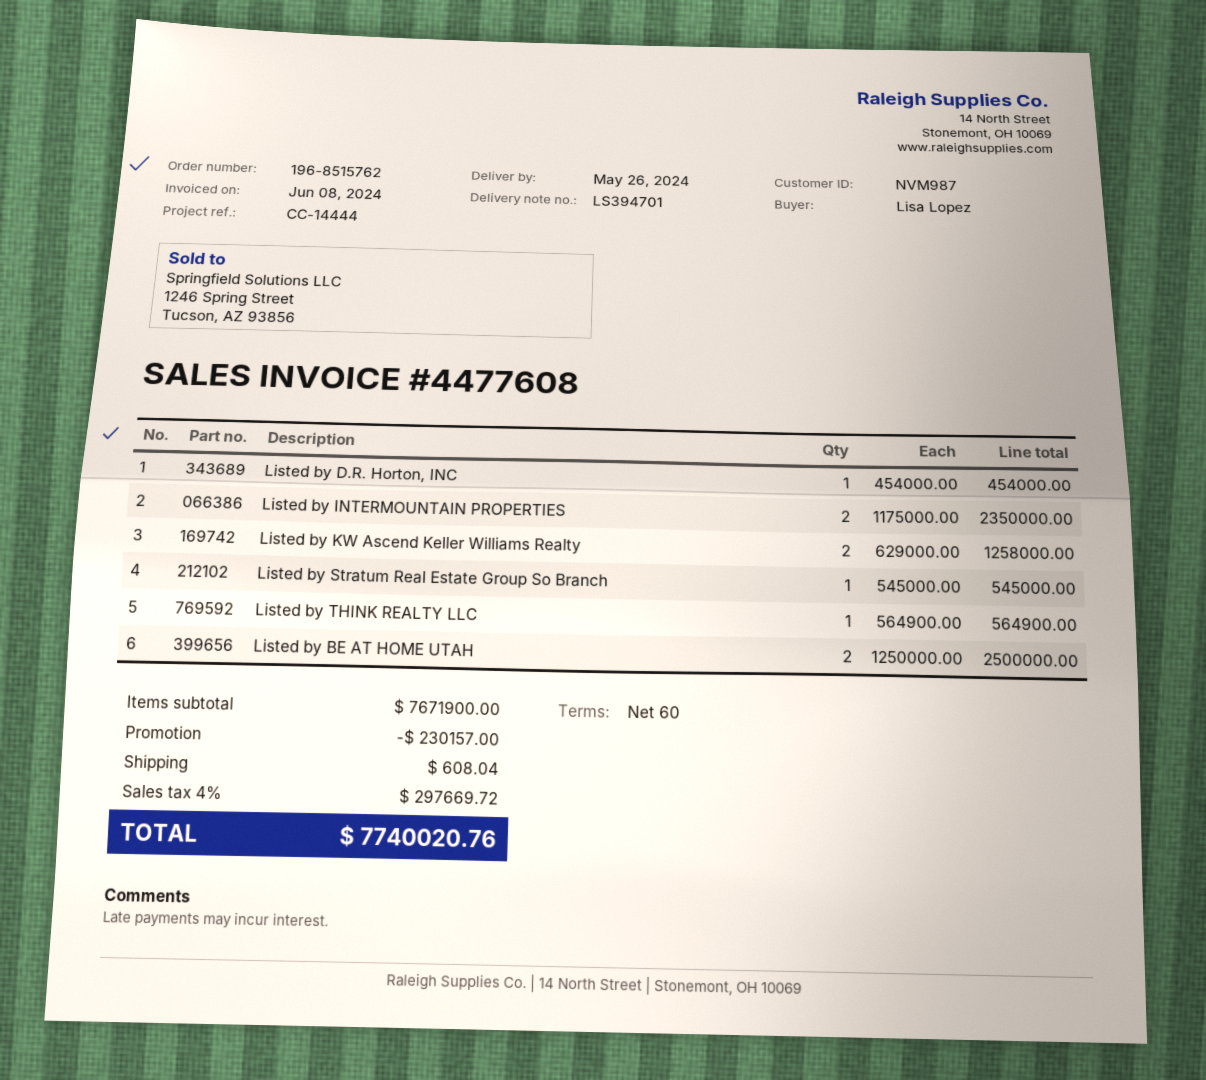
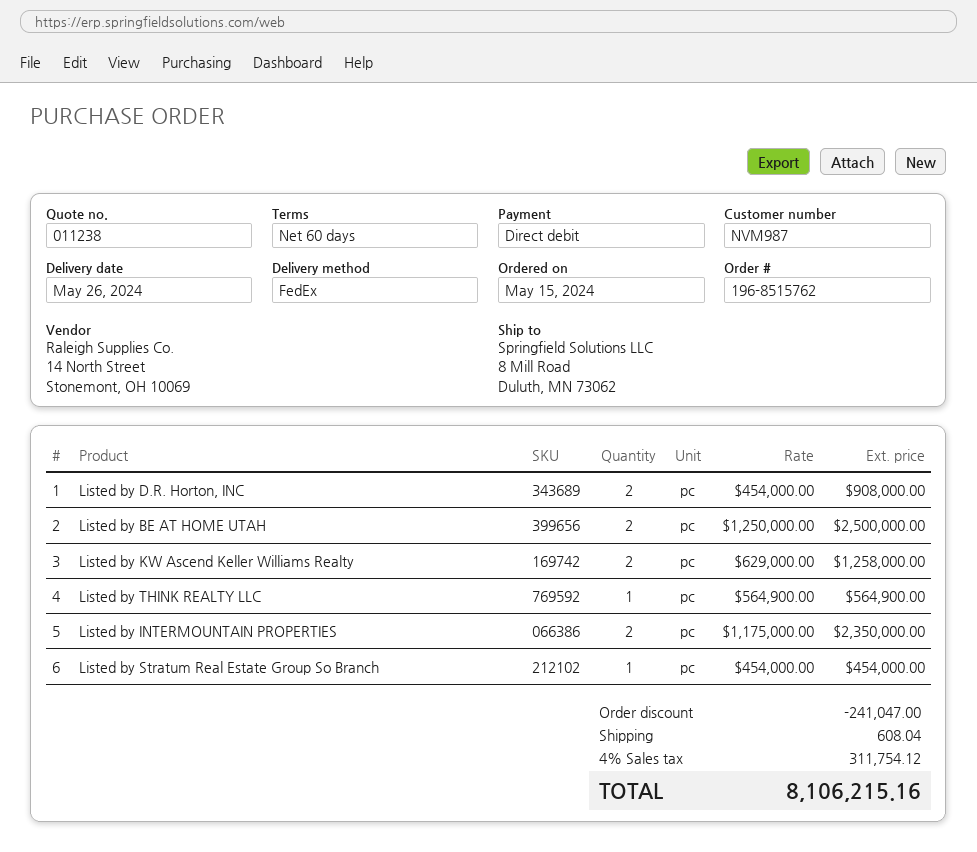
Listed by D.R. Horton, INC: 1 x 454000.00 = 454000.00 -> 2 x 454000.00 = 908000.00
Listed by Stratum Real Estate Group So Branch: 1 x 545000.00 = 545000.00 -> 1 x 454000.00 = 454000.00
discount: 230157.00 -> 241047.00
tax: 4% = 297669.72 -> 4% = 311754.12
total: 7740020.76 -> 8106215.16

